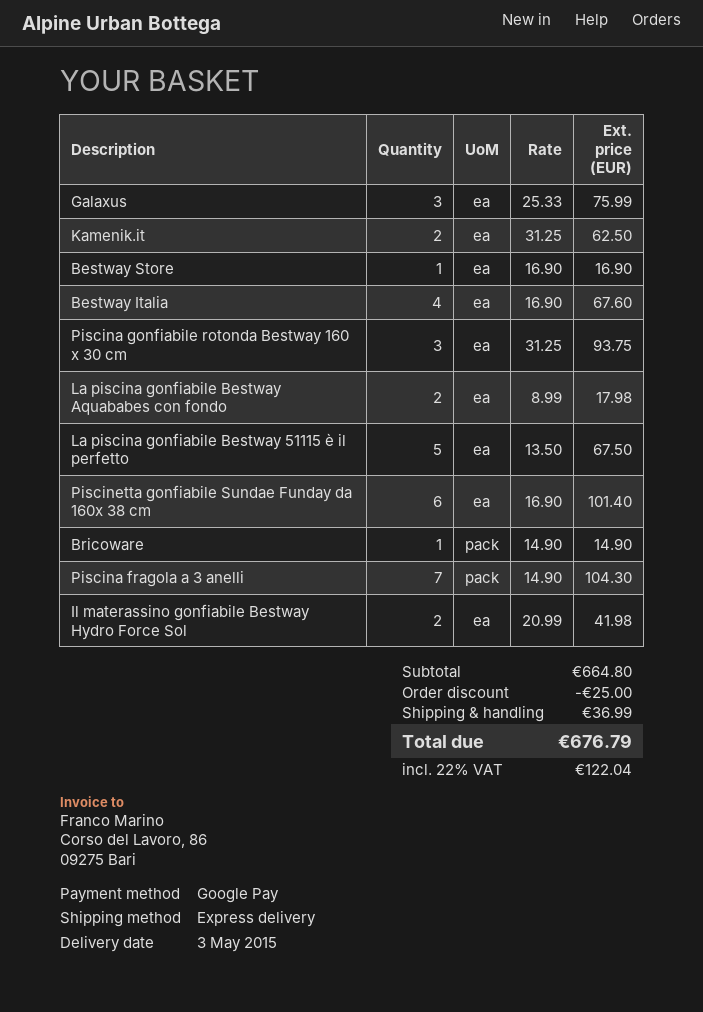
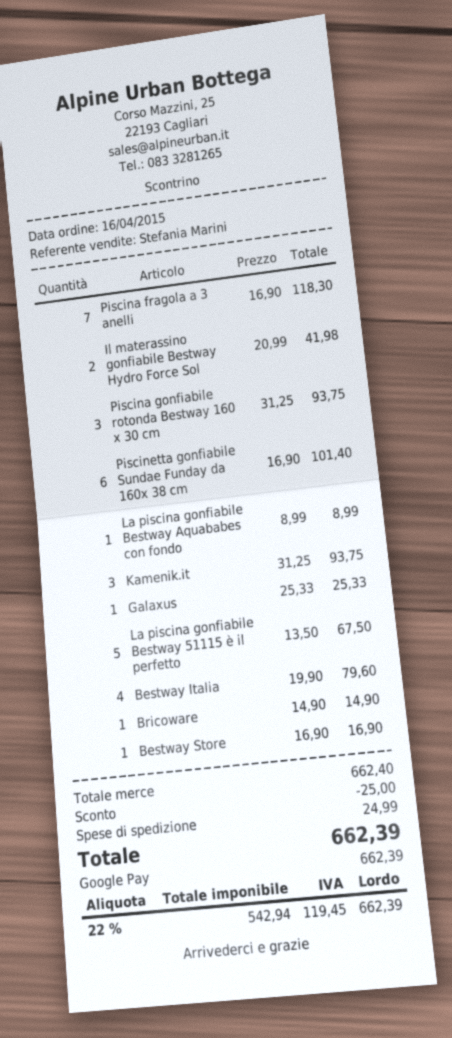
Galaxus: 3 x 25.33 = 75.99 -> 1 x 25.33 = 25.33
Kamenik.it: 2 x 31.25 = 62.50 -> 3 x 31.25 = 93.75
Bestway Italia: 4 x 16.90 = 67.60 -> 4 x 19.90 = 79.60
La piscina gonfiabile Bestway Aquababes con fondo: 2 x 8.99 = 17.98 -> 1 x 8.99 = 8.99
Piscina fragola a 3 anelli: 7 x 14.90 = 104.30 -> 7 x 16.90 = 118.30
subtotal: 664.80 -> 662.40
shipping: 36.99 -> 24.99
tax: 22% = 122.04 -> 22% = 119.45
total: 676.79 -> 662.39

